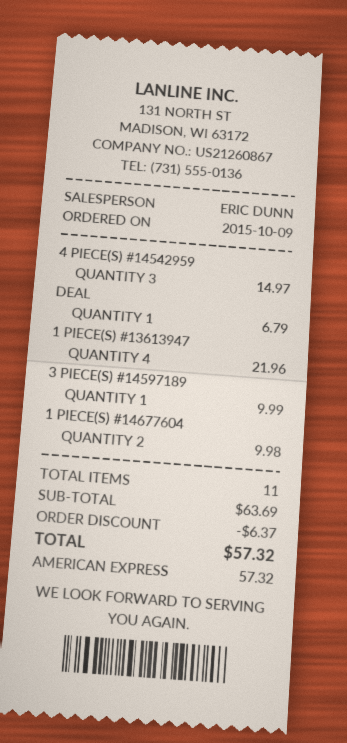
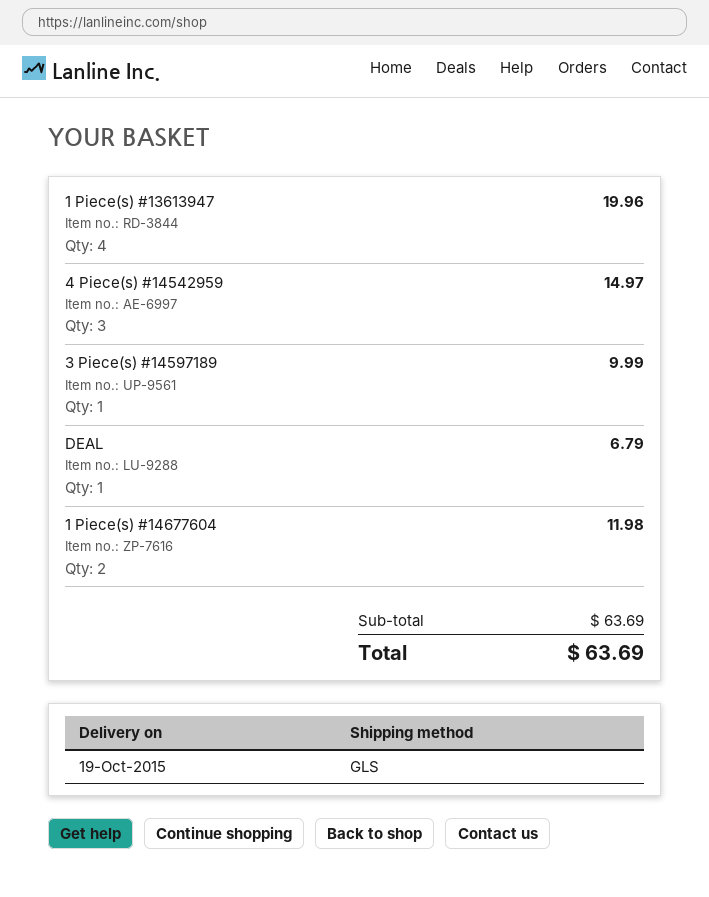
1 PIECE(S) #13613947: 4 for 21.96 -> 4 for 19.96
1 PIECE(S) #14677604: 2 for 9.98 -> 2 for 11.98
discount: 6.37 -> none
total: 57.32 -> 63.69

